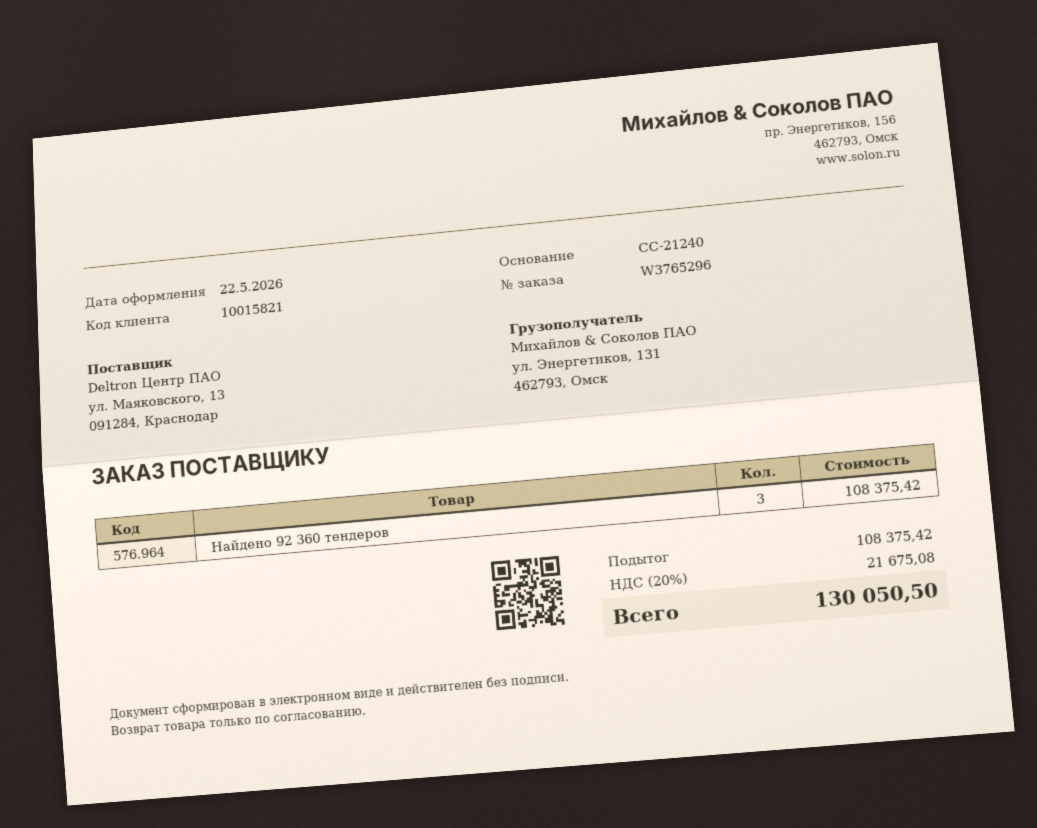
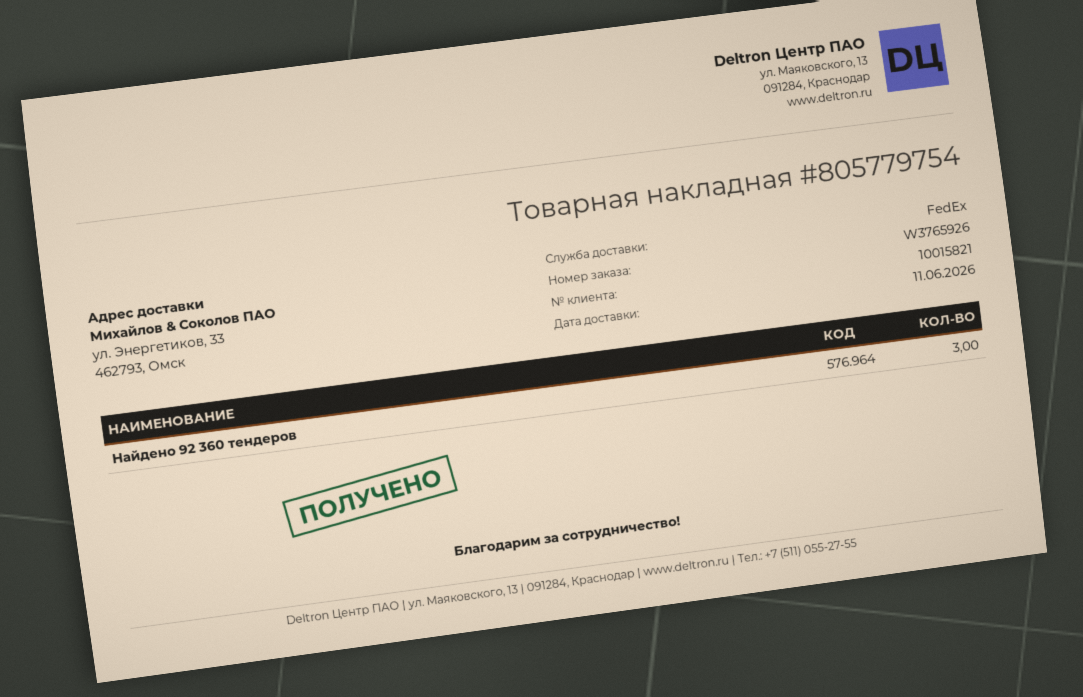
order number: W3765296 -> W3765926
ship to: ул. Энергетиков, 131, 462793, Омск -> ул. Энергетиков, 33, 462793, Омск

